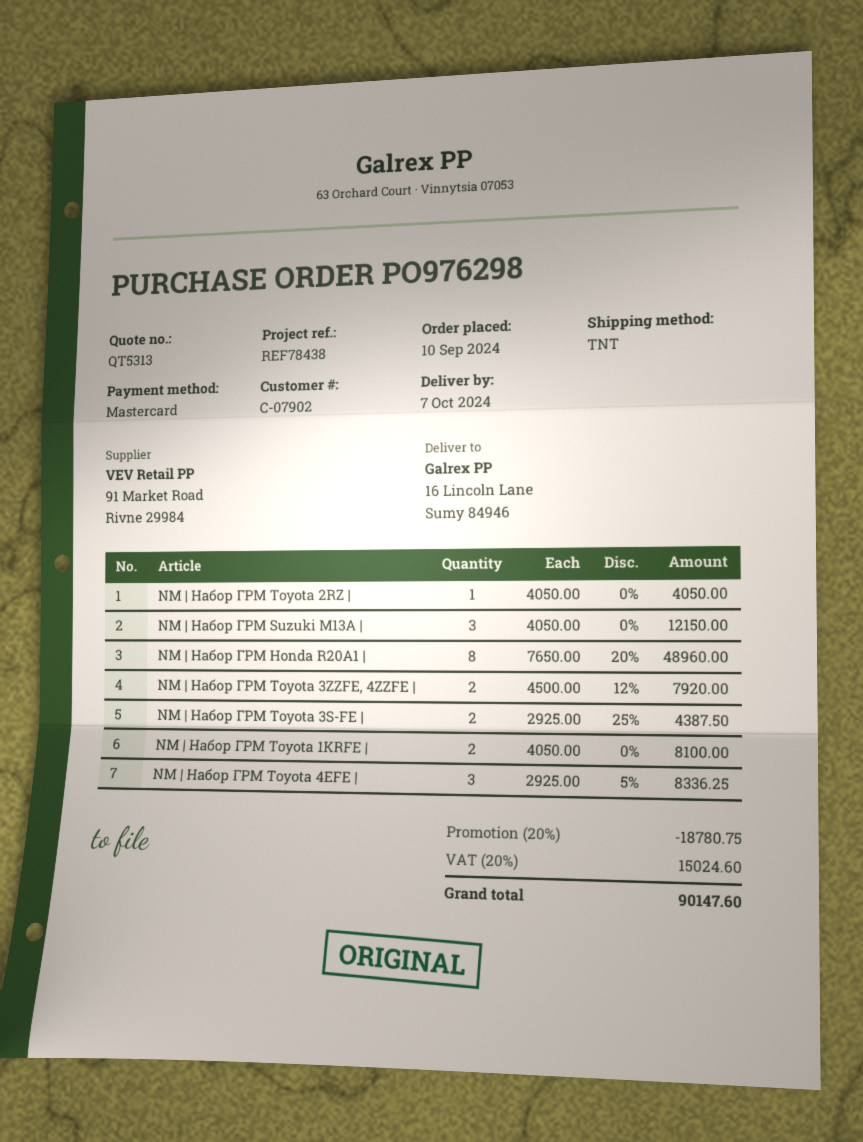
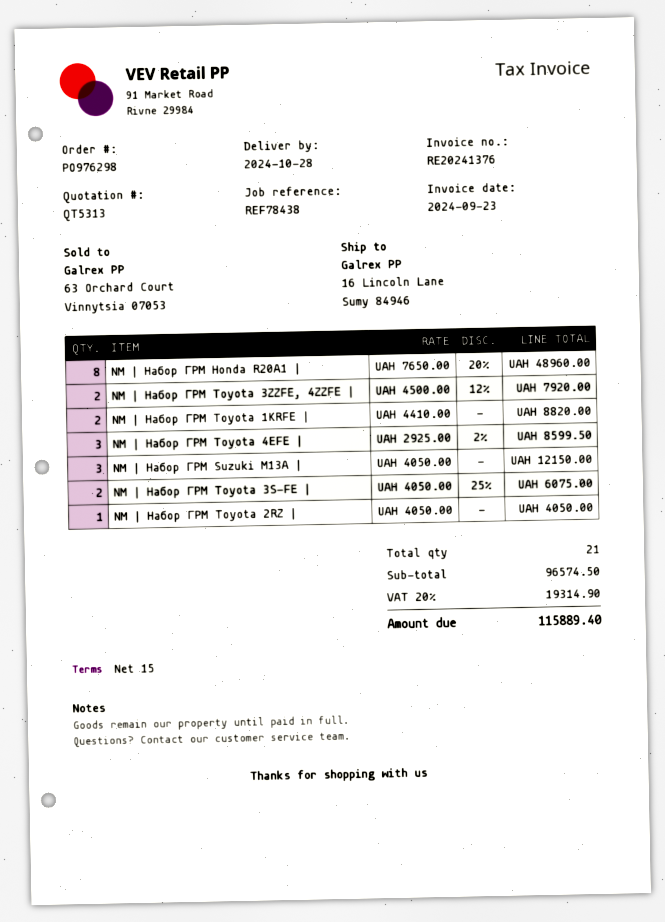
delivery date: 2024-10-07 -> 2024-10-28
NM | Набор ГРМ Toyota 3S-FE |: 2 x 2925.00 - 25% = 4387.50 -> 2 x 4050.00 - 25% = 6075.00
NM | Набор ГРМ Toyota 1KRFE |: 2 x 4050.00 = 8100.00 -> 2 x 4410.00 = 8820.00
NM | Набор ГРМ Toyota 4EFE |: 3 x 2925.00 - 5% = 8336.25 -> 3 x 2925.00 - 2% = 8599.50
discount: 20% = 18780.75 -> none
tax: 20% = 15024.60 -> 20% = 19314.90
total: 90147.60 -> 115889.40

